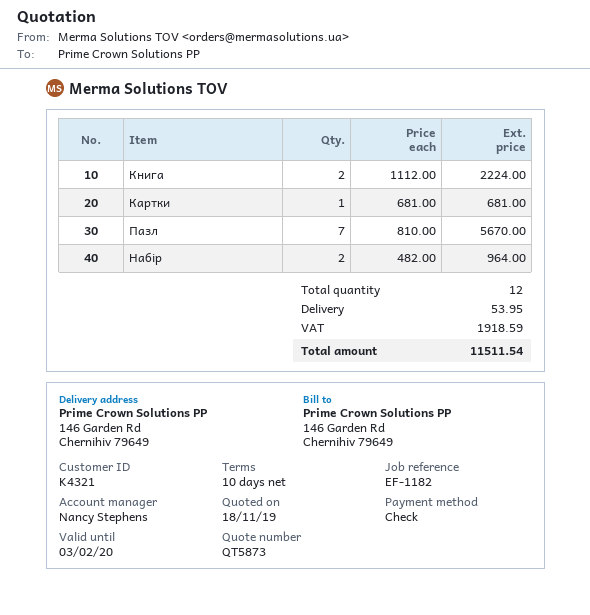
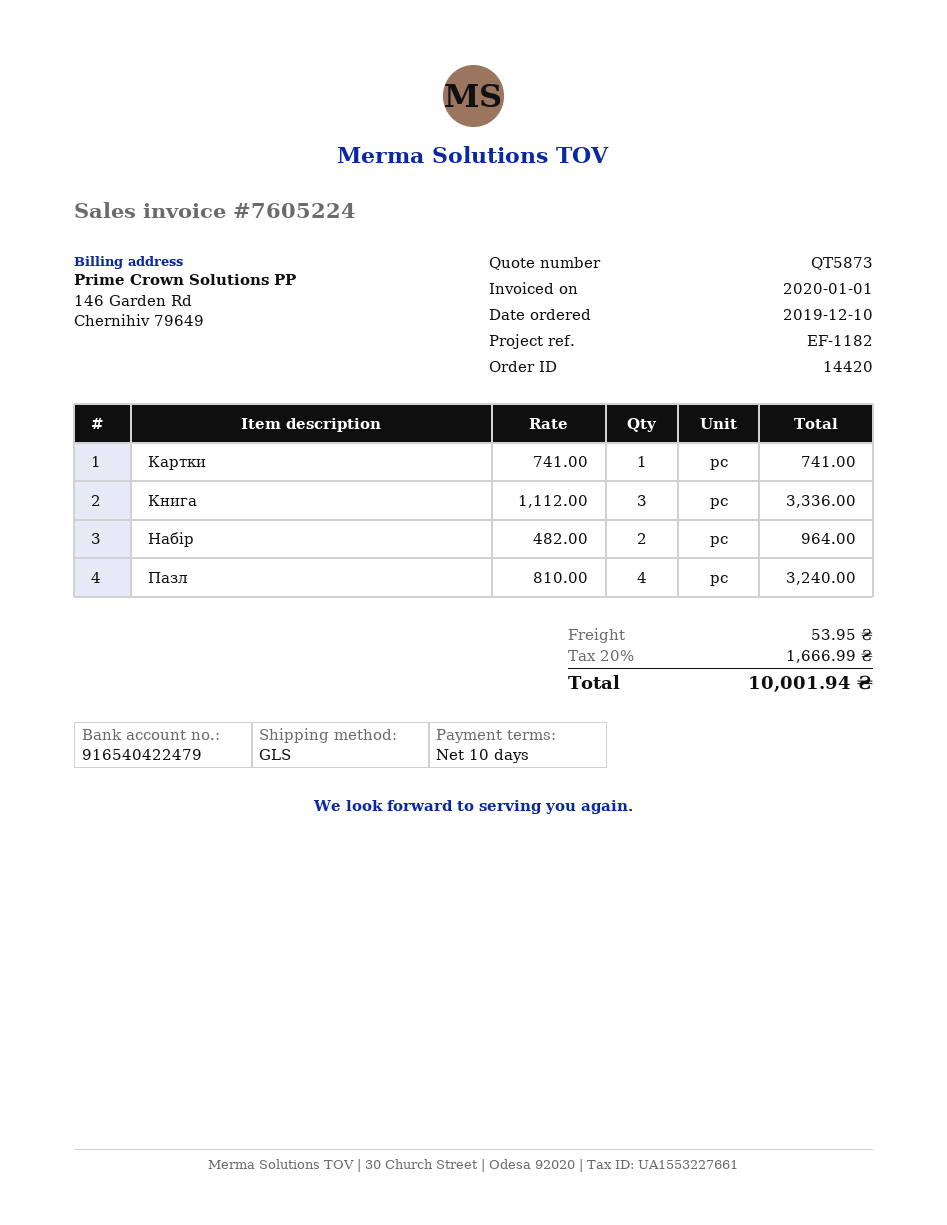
Книга: 2 x 1112.00 = 2224.00 -> 3 x 1112.00 = 3336.00
Картки: 1 x 681.00 = 681.00 -> 1 x 741.00 = 741.00
Пазл: 7 x 810.00 = 5670.00 -> 4 x 810.00 = 3240.00
tax: 1918.59 -> 1666.99
total: 11511.54 -> 10001.94

